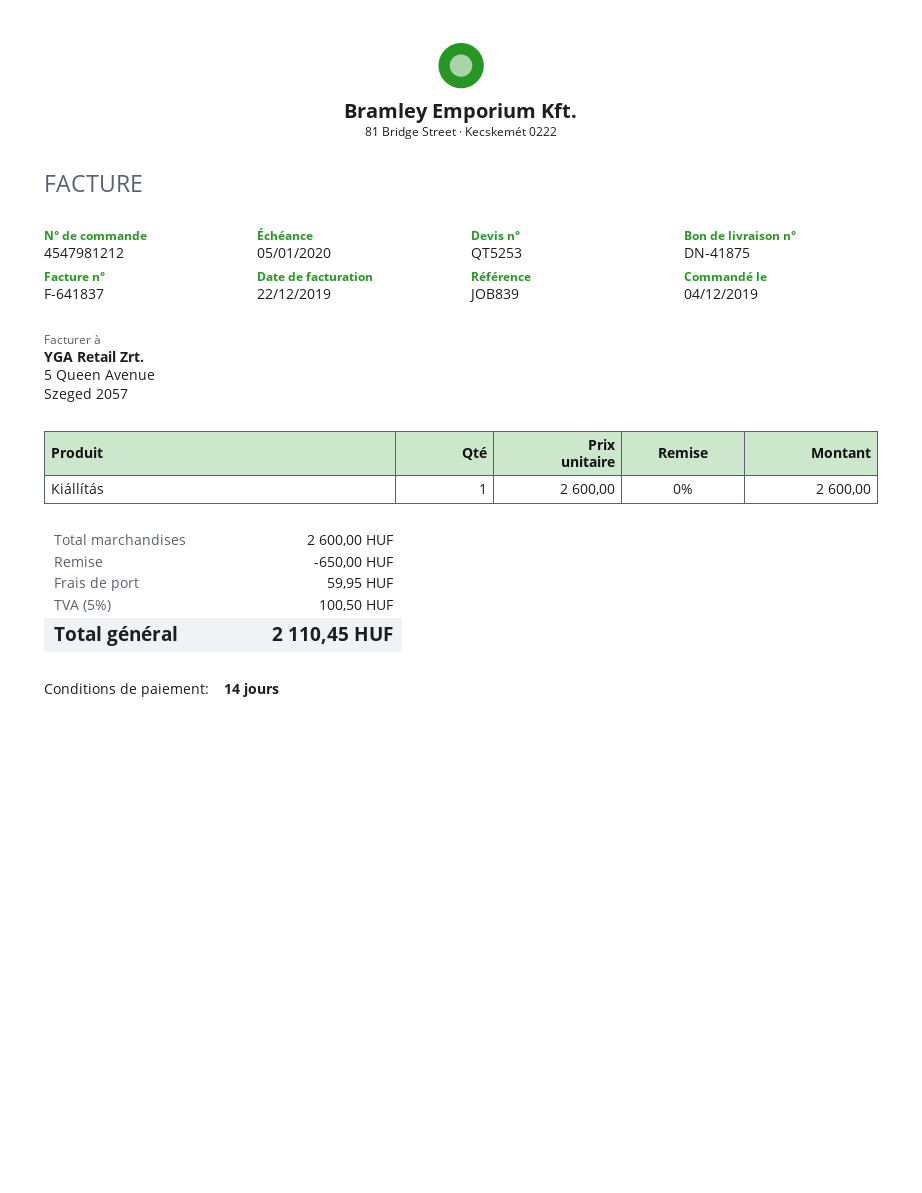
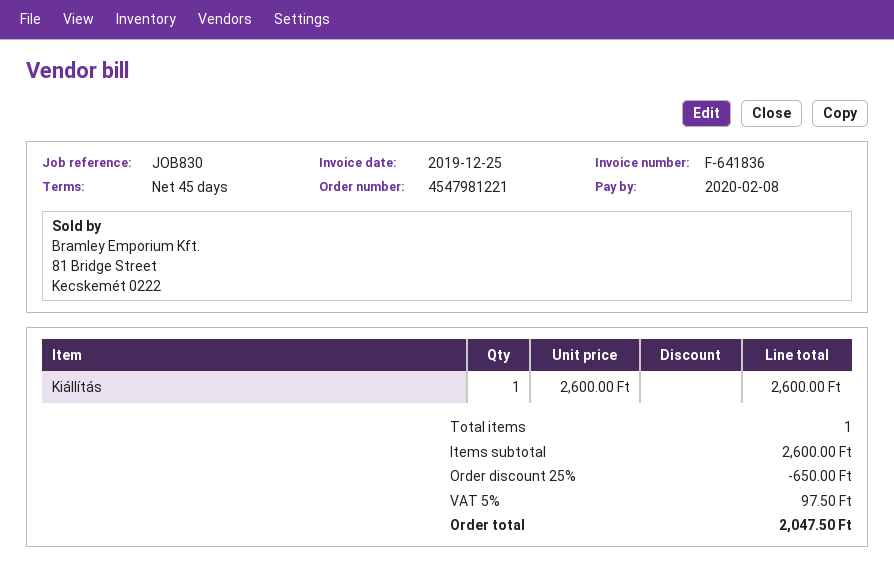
order number: 4547981212 -> 4547981221
invoice number: F-641837 -> F-641836
invoice date: 2019-12-22 -> 2019-12-25
payment terms: 14 days -> 45 days
due date: 2020-01-05 -> 2020-02-08
reference: JOB839 -> JOB830
shipping: 59.95 -> none
tax: 5% = 100.50 -> 5% = 97.50
total: 2110.45 -> 2047.50

